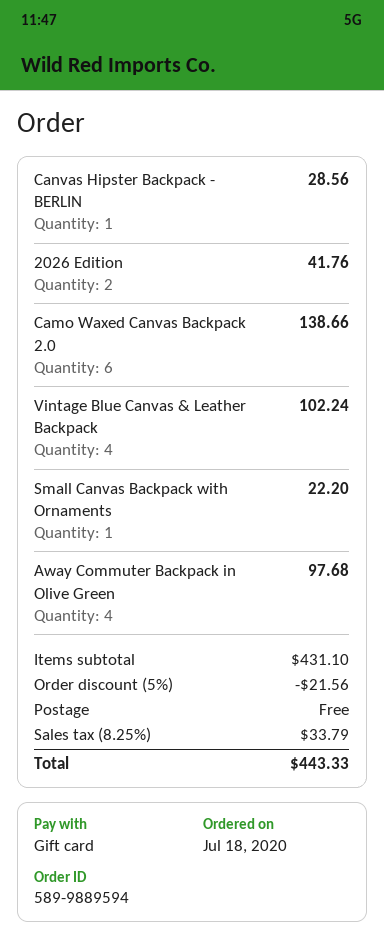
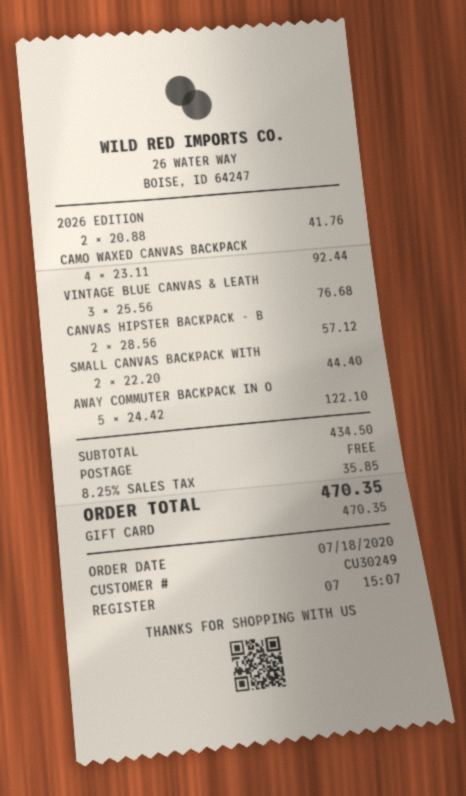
Canvas Hipster Backpack - BERLIN: 1 for 28.56 -> 2 for 57.12
Camo Waxed Canvas Backpack 2.0: 6 for 138.66 -> 4 for 92.44
Vintage Blue Canvas & Leather Backpack: 4 for 102.24 -> 3 for 76.68
Small Canvas Backpack with Ornaments: 1 for 22.20 -> 2 for 44.40
Away Commuter Backpack in Olive Green: 4 for 97.68 -> 5 for 122.10
subtotal: 431.10 -> 434.50
discount: 5% = 21.56 -> none
tax: 8.25% = 33.79 -> 8.25% = 35.85
total: 443.33 -> 470.35

